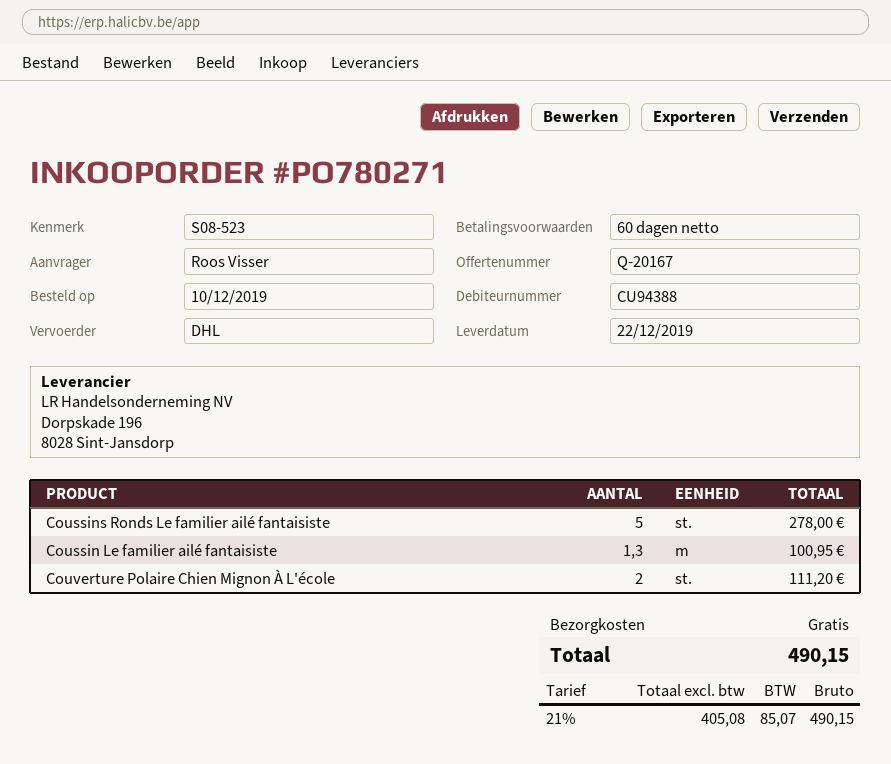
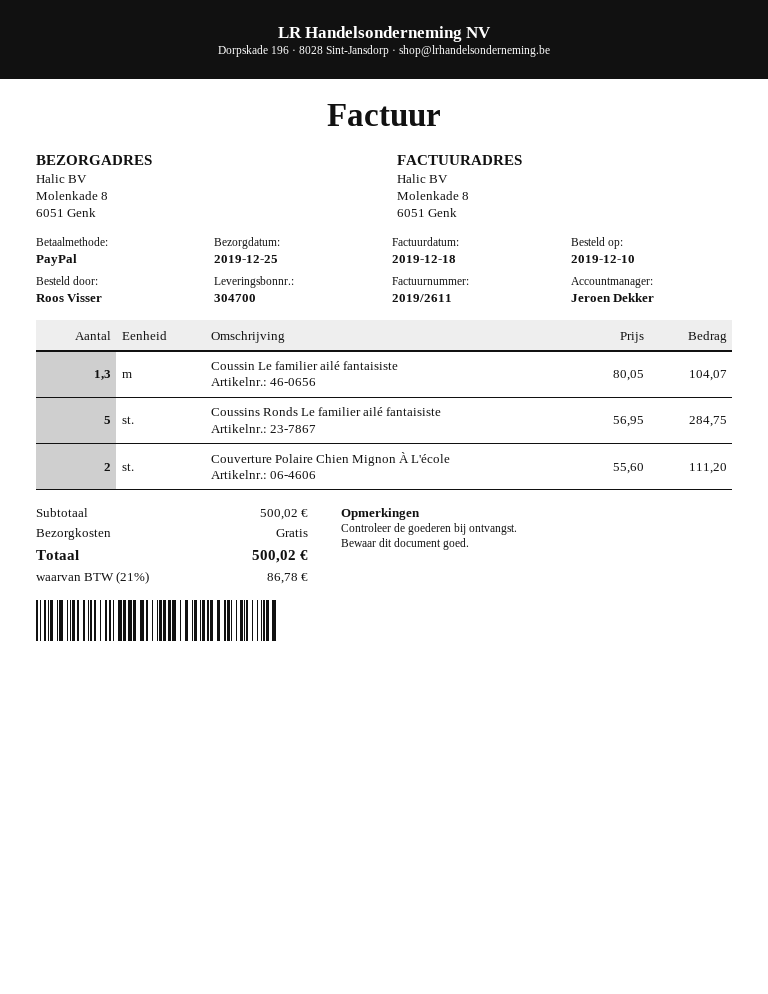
delivery date: 2019-12-22 -> 2019-12-25
Coussins Ronds Le familier ailé fantaisiste: 5 for 278.00 -> 5 for 284.75
Coussin Le familier ailé fantaisiste: 1.3 for 100.95 -> 1.3 for 104.07
tax: 21% = 85.07 -> 21% = 86.78
total: 490.15 -> 500.02

